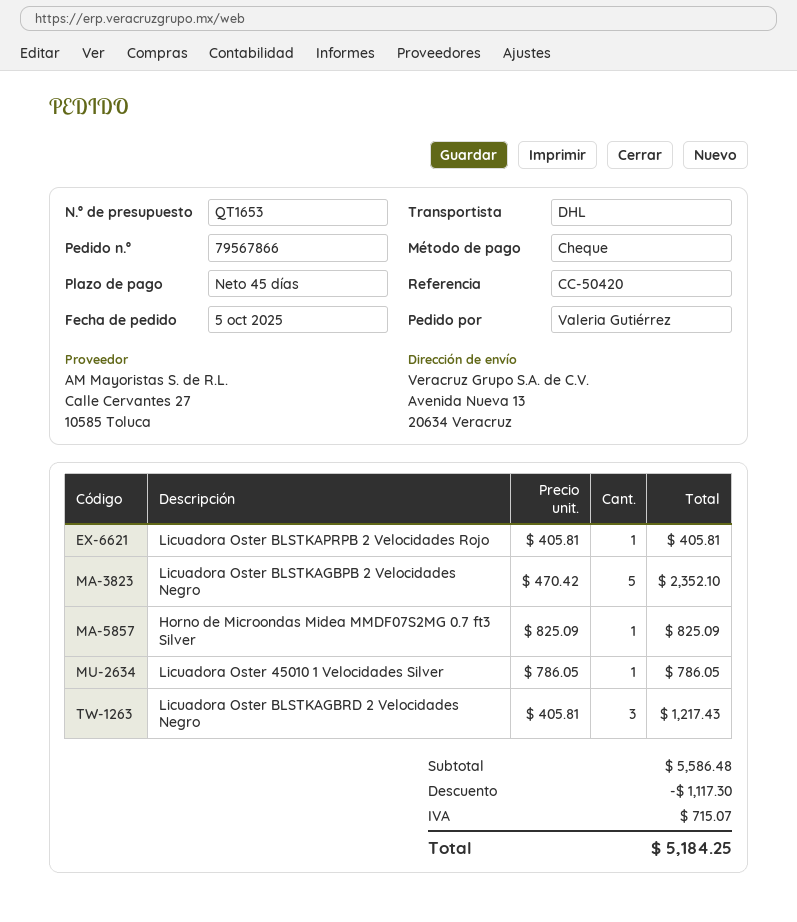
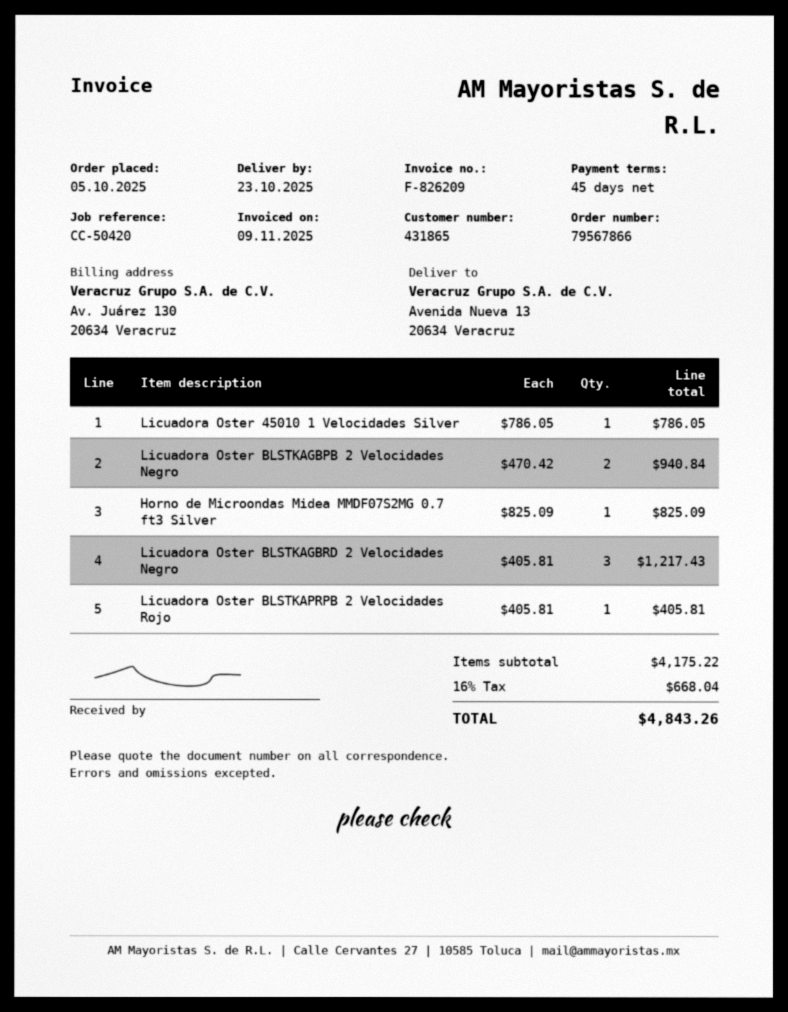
Licuadora Oster BLSTKAGBPB 2 Velocidades Negro: 5 x 470.42 = 2352.10 -> 2 x 470.42 = 940.84
subtotal: 5586.48 -> 4175.22
discount: 1117.30 -> none
tax: 715.07 -> 668.04
total: 5184.25 -> 4843.26

